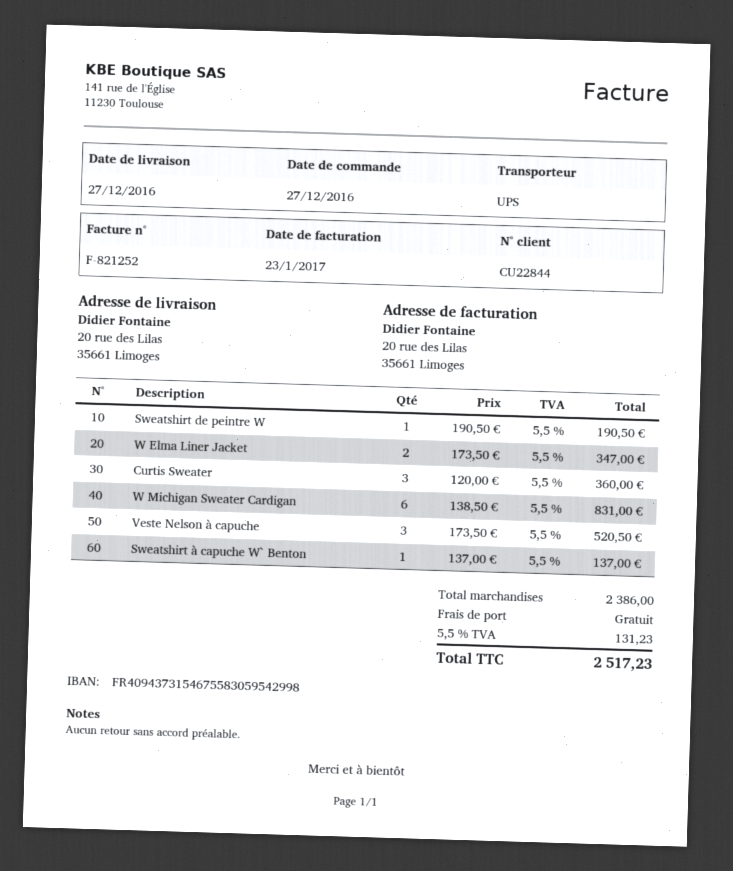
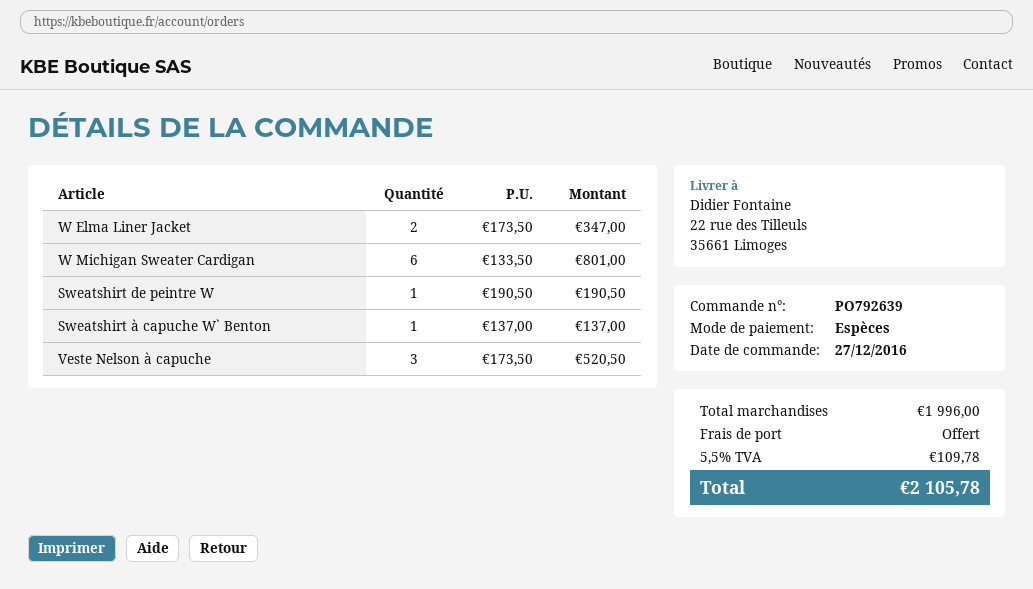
ship to: 20 rue des Lilas, 35661 Limoges -> 22 rue des Tilleuls, 35661 Limoges
Curtis Sweater: 3 x 120.00 = 360.00 -> none
W Michigan Sweater Cardigan: 6 x 138.50 = 831.00 -> 6 x 133.50 = 801.00
subtotal: 2386.00 -> 1996.00
tax: 5.5% = 131.23 -> 5.5% = 109.78
total: 2517.23 -> 2105.78

